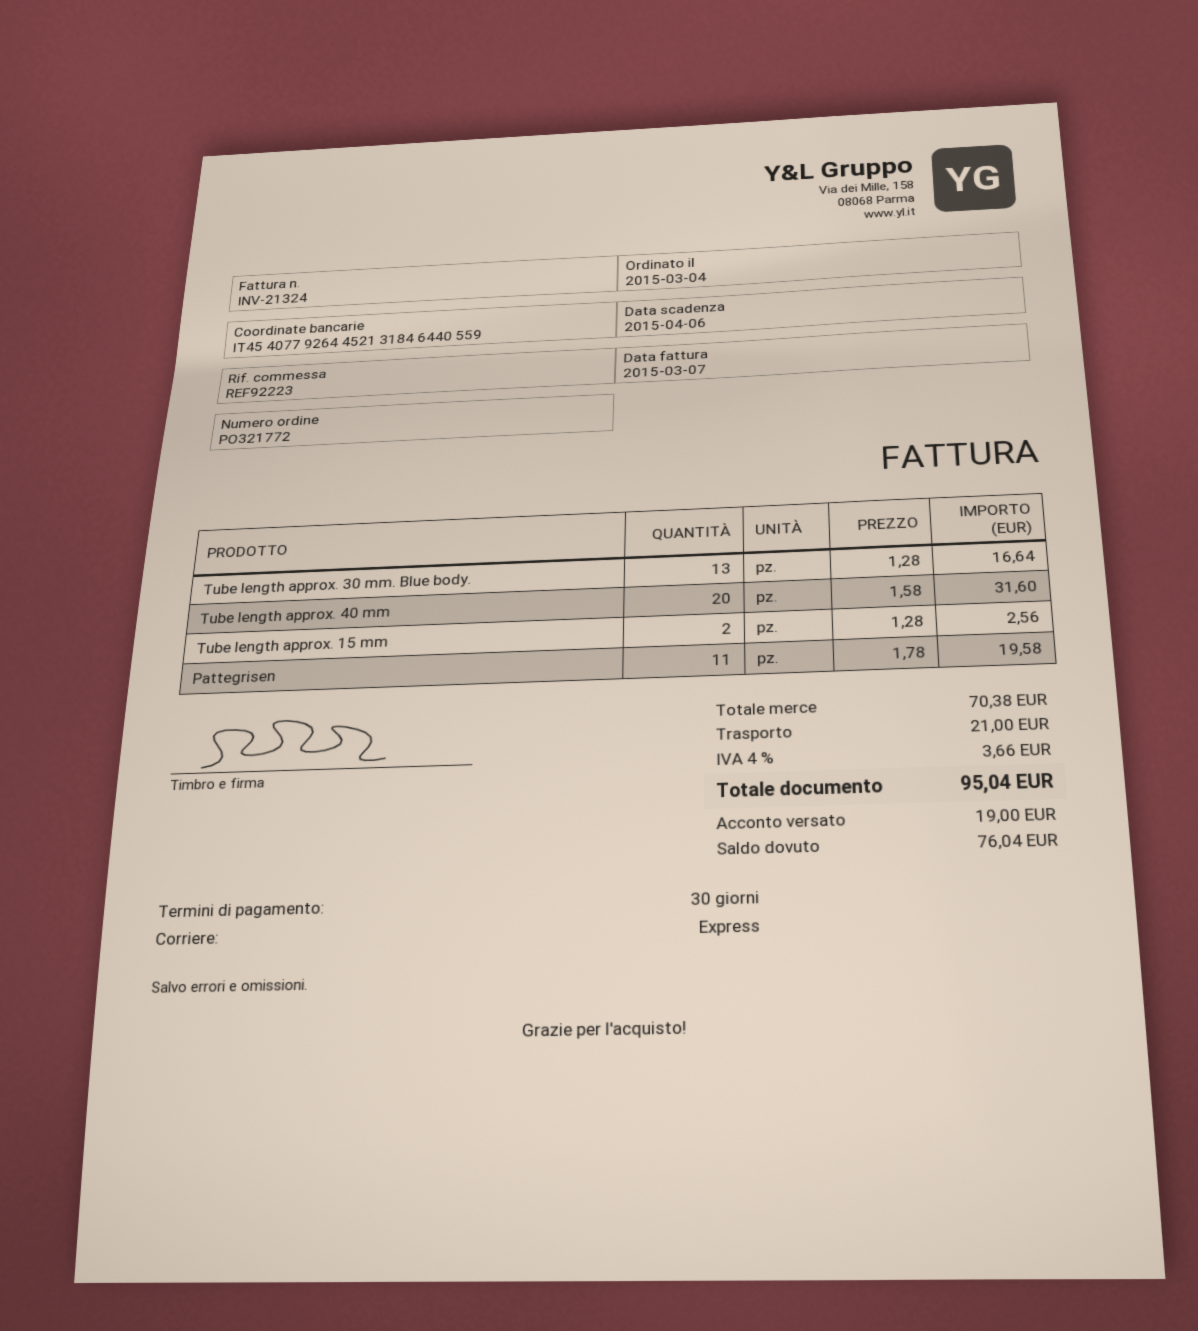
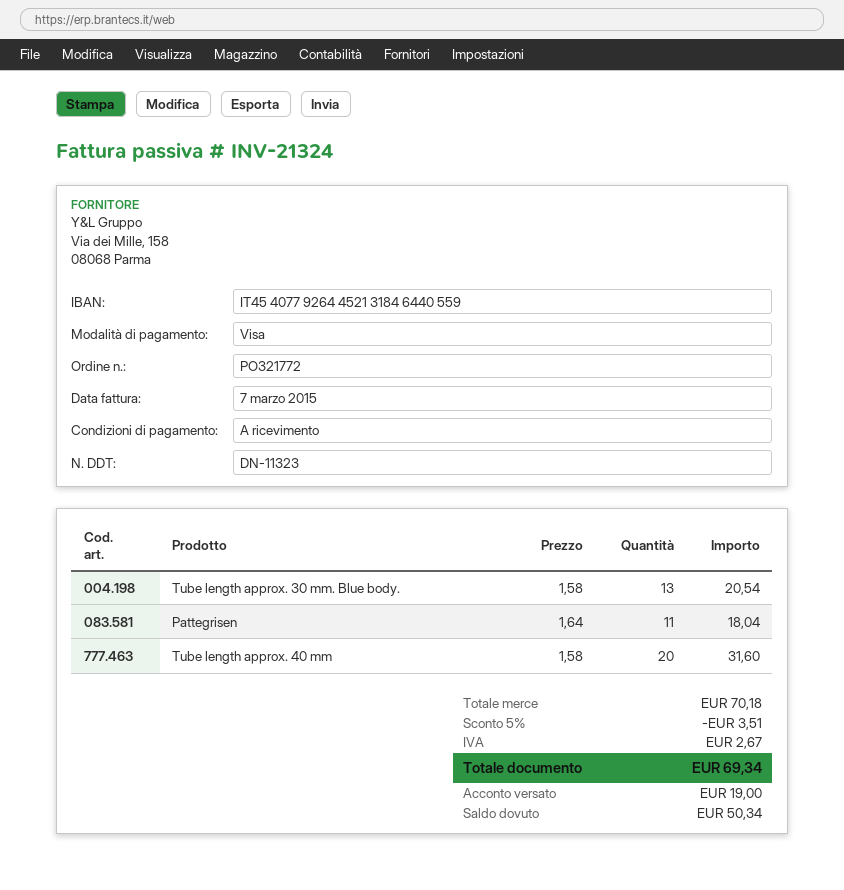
payment terms: 30 days -> on receipt
Tube length approx. 30 mm. Blue body.: 13 x 1.28 = 16.64 -> 13 x 1.58 = 20.54
Tube length approx. 15 mm: 2 x 1.28 = 2.56 -> none
Pattegrisen: 11 x 1.78 = 19.58 -> 11 x 1.64 = 18.04
subtotal: 70.38 -> 70.18
discount: none -> 5% = 3.51
shipping: 21.00 -> none
tax: 3.66 -> 2.67
total: 95.04 -> 69.34
balance: 76.04 -> 50.34

